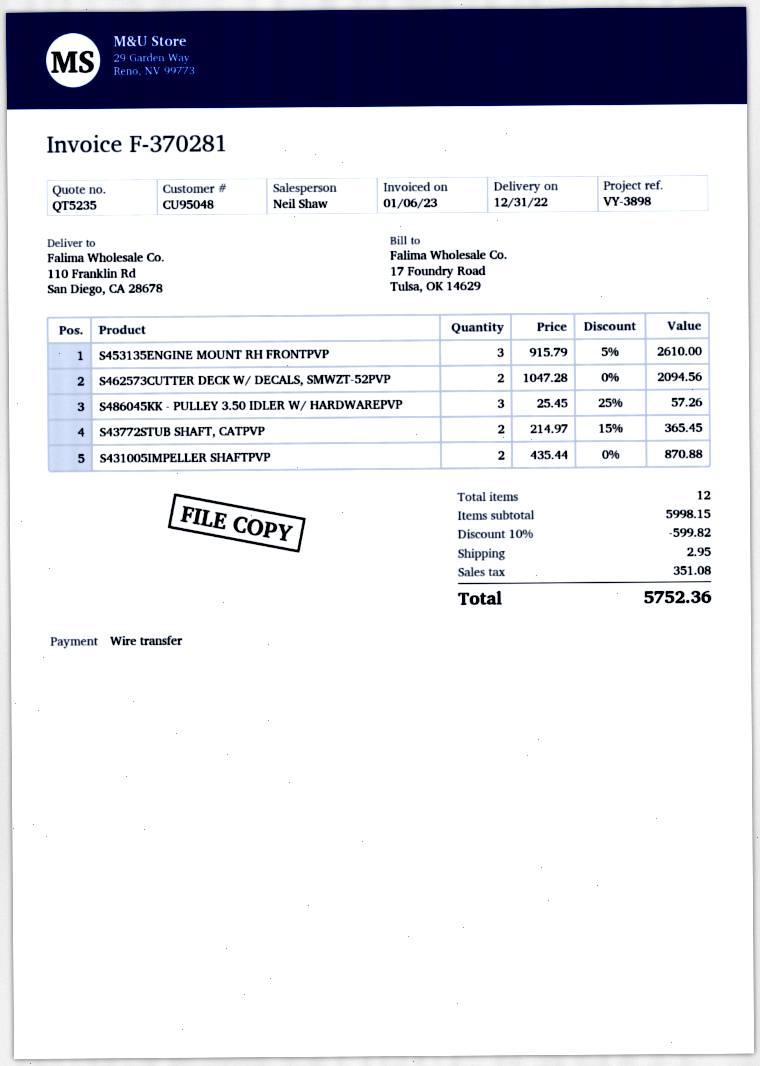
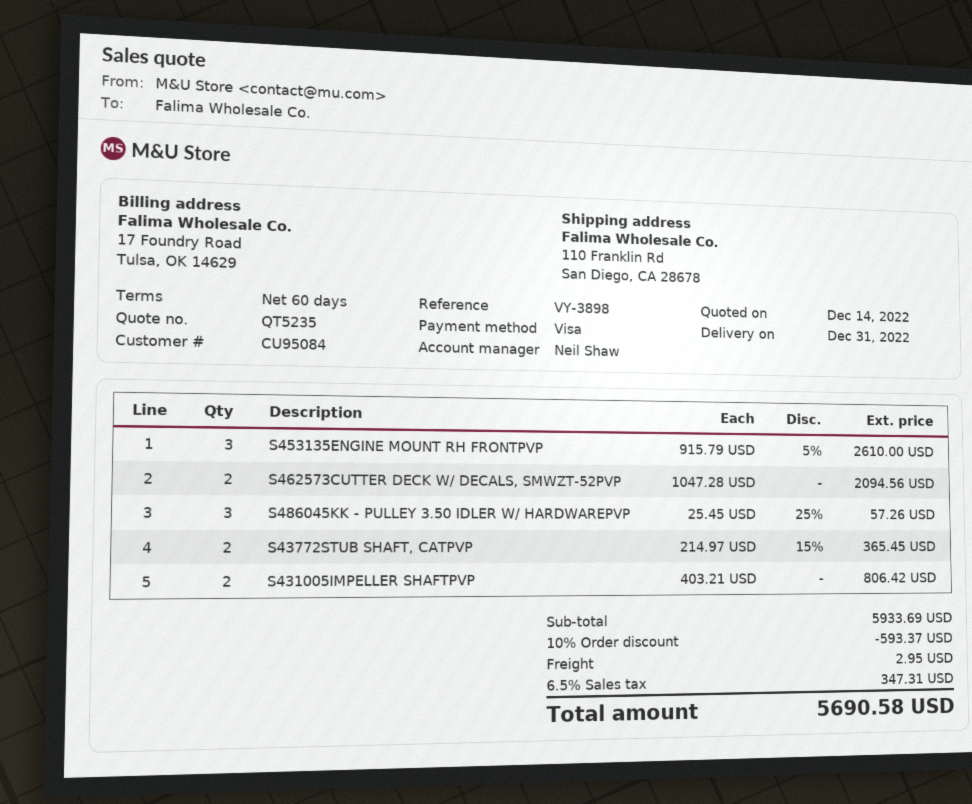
customer number: CU95048 -> CU95084
payment method: bank transfer -> Visa
S431005IMPELLER SHAFTPVP: 2 x 435.44 = 870.88 -> 2 x 403.21 = 806.42
subtotal: 5998.15 -> 5933.69
discount: 10% = 599.82 -> 10% = 593.37
tax: 351.08 -> 347.31
total: 5752.36 -> 5690.58

